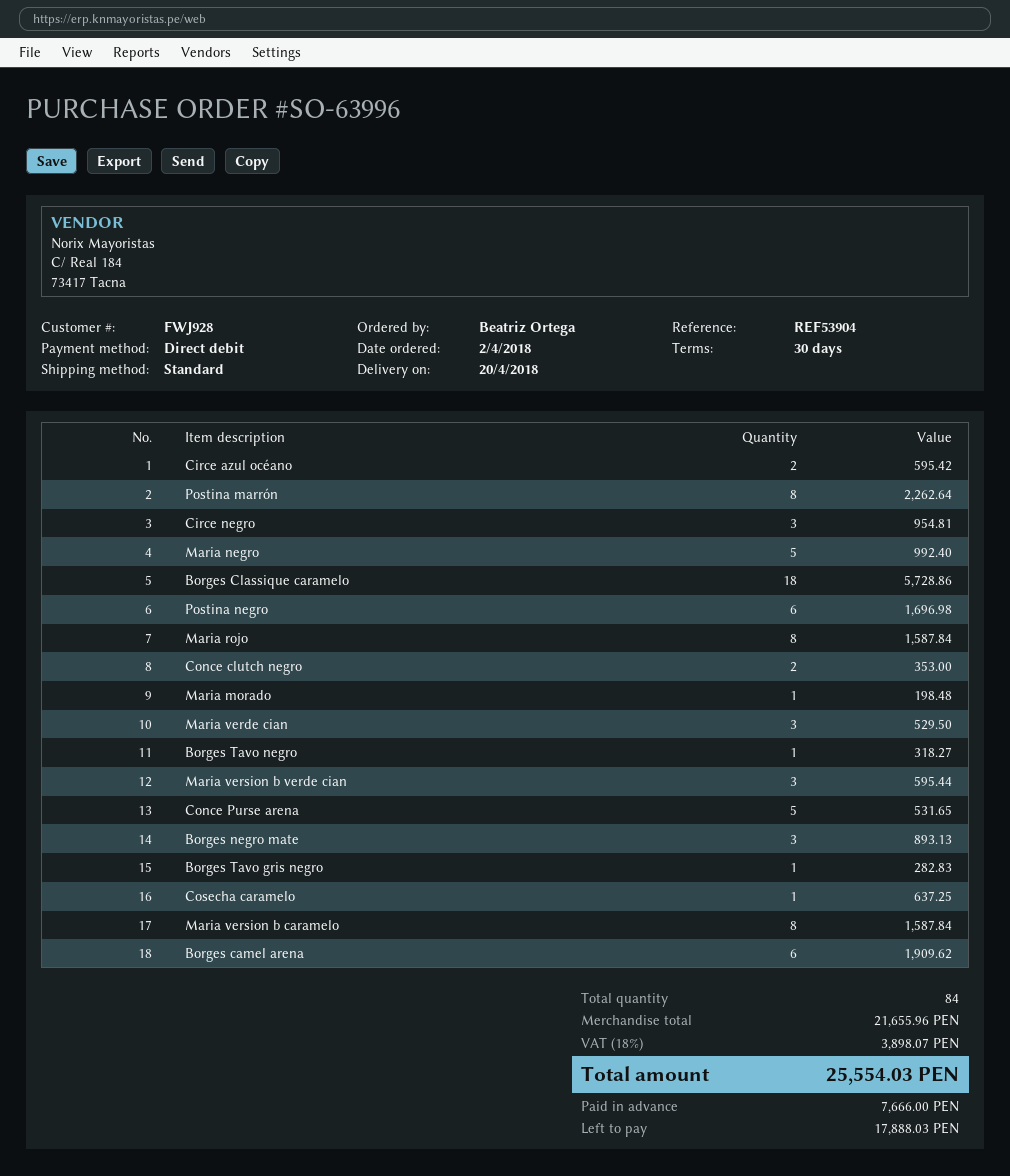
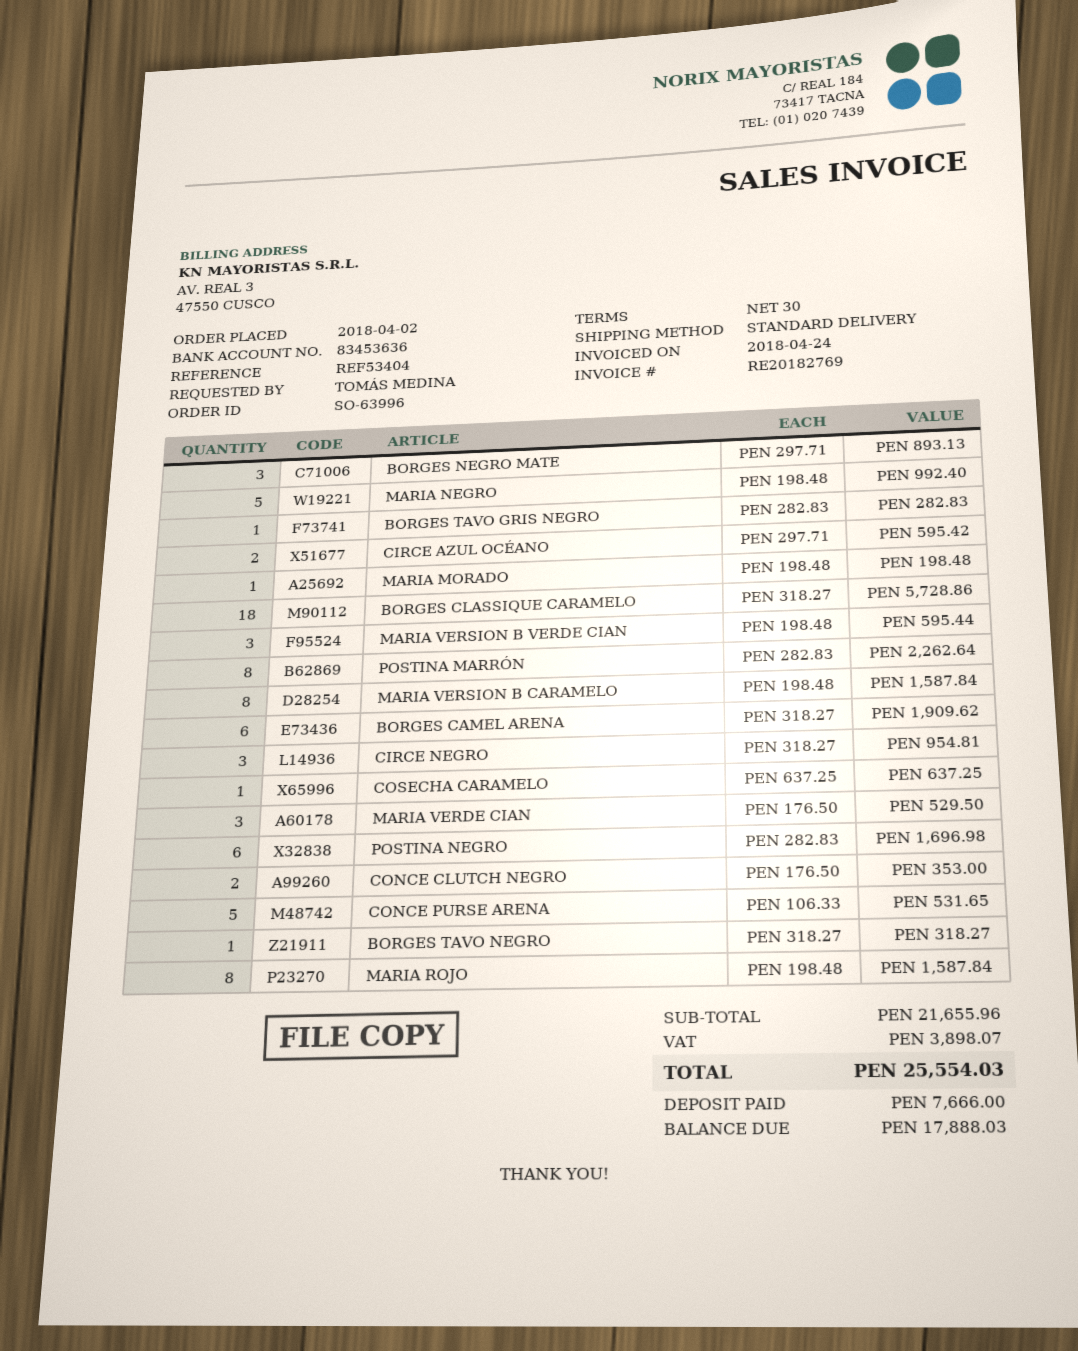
reference: REF53904 -> REF53404
ordered by: Beatriz Ortega -> TOMÁS MEDINA

